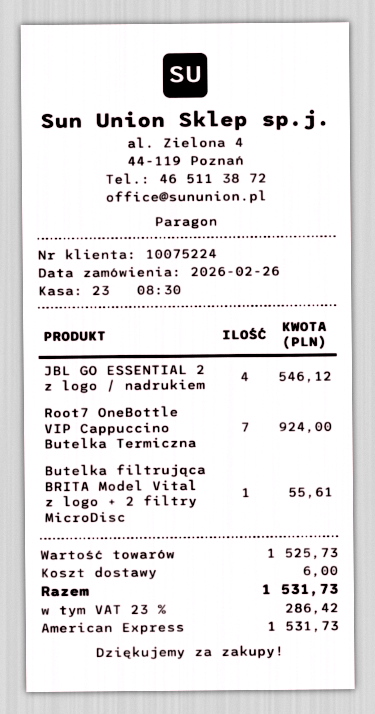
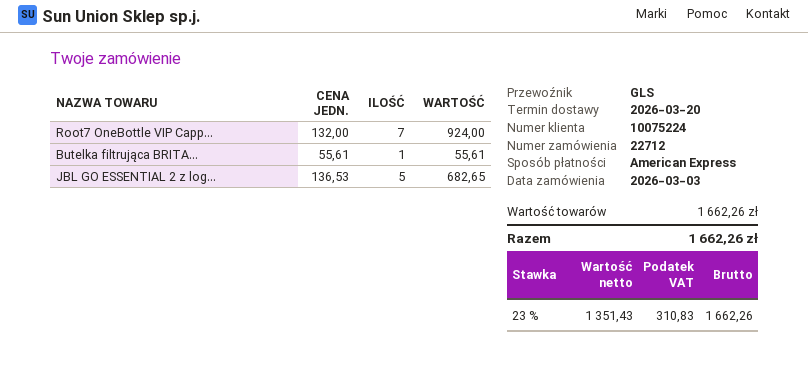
order date: 2026-02-26 -> 2026-03-03
JBL GO ESSENTIAL 2 z logo / nadrukiem: 4 for 546.12 -> 5 for 682.65
subtotal: 1525.73 -> 1662.26
shipping: 6.00 -> none
tax: 23% = 286.42 -> 23% = 310.83
total: 1531.73 -> 1662.26

